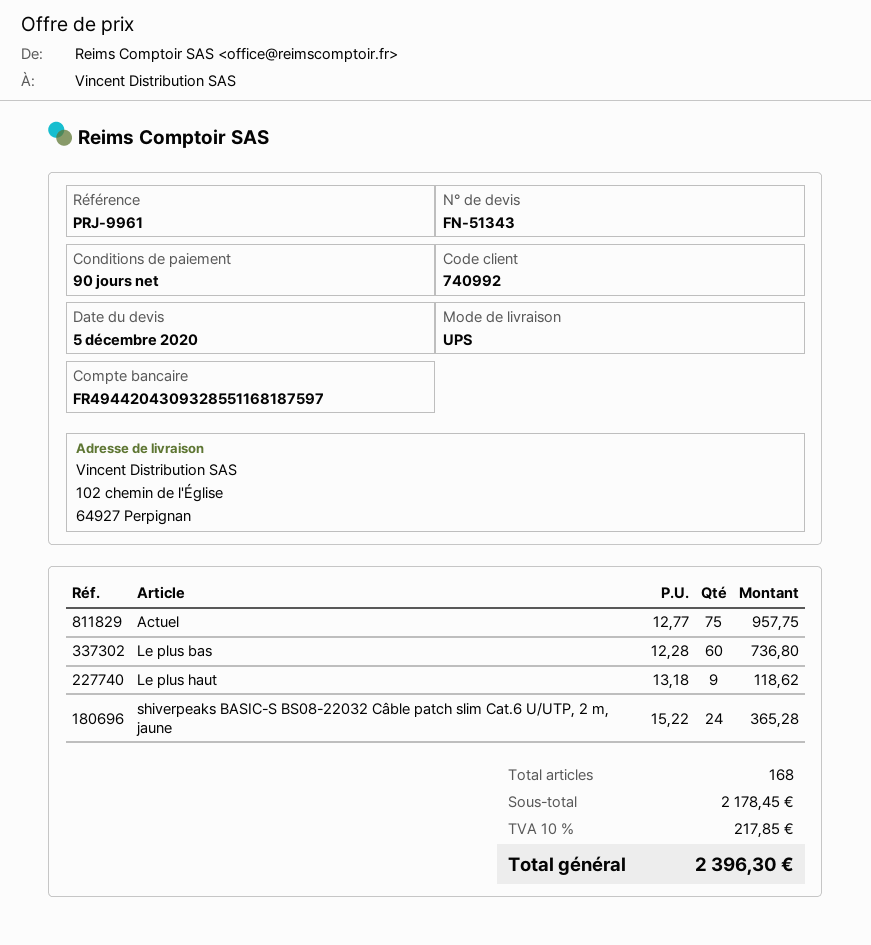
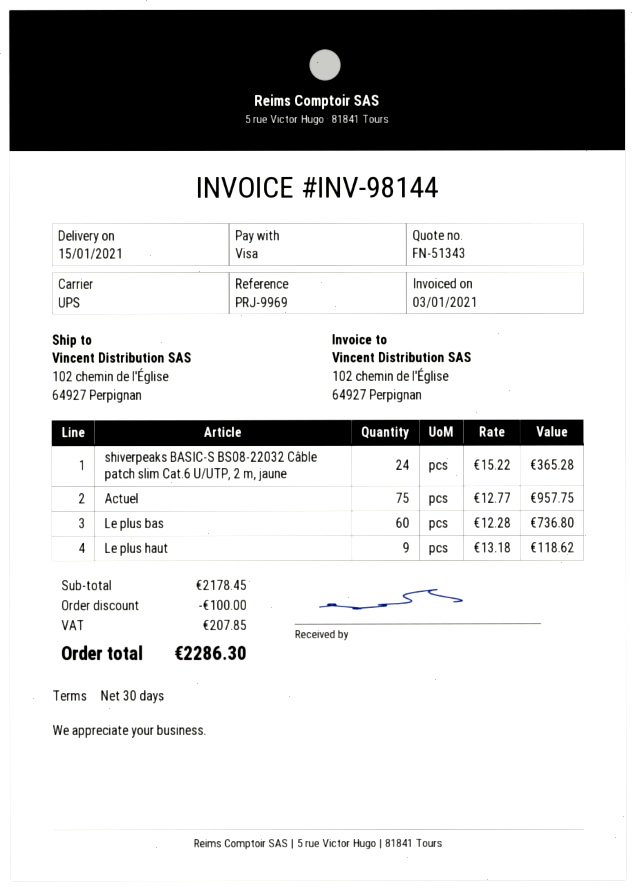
payment terms: 90 days -> 30 days
reference: PRJ-9961 -> PRJ-9969
discount: none -> 100.00
tax: 217.85 -> 207.85
total: 2396.30 -> 2286.30

